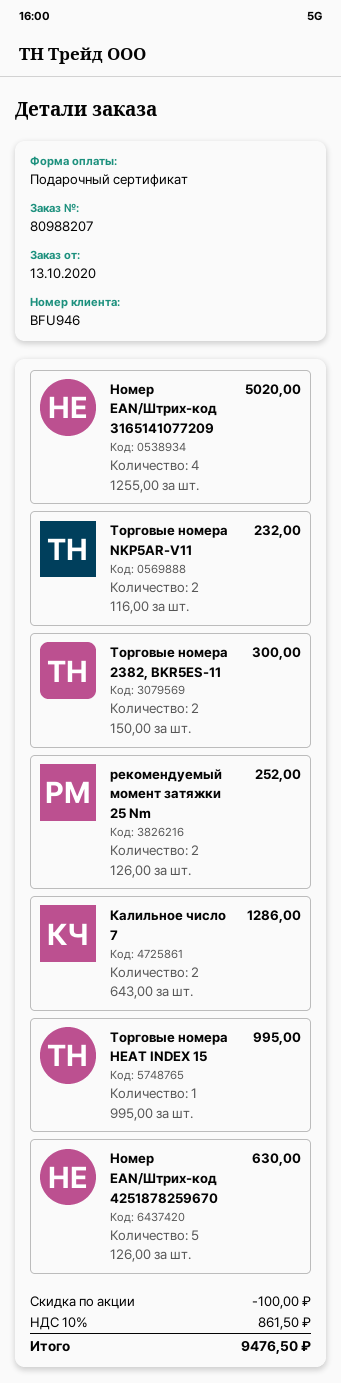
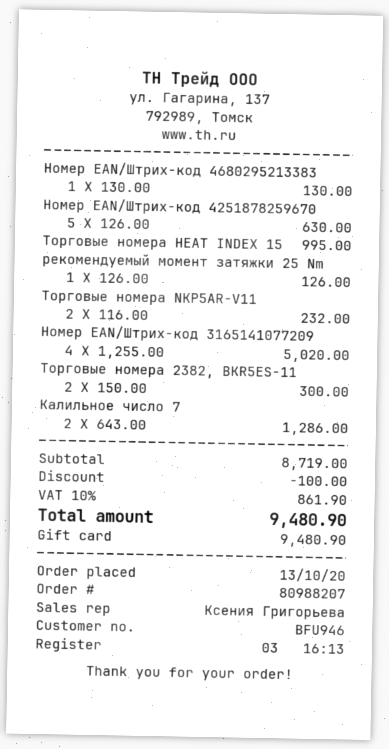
рекомендуемый момент затяжки 25 Nm: 2 x 126.00 = 252.00 -> 1 x 126.00 = 126.00
Номер EAN/Штрих-код 4680295213383: none -> 1 x 130.00 = 130.00
tax: 10% = 861.50 -> 10% = 861.90
total: 9476.50 -> 9480.90

